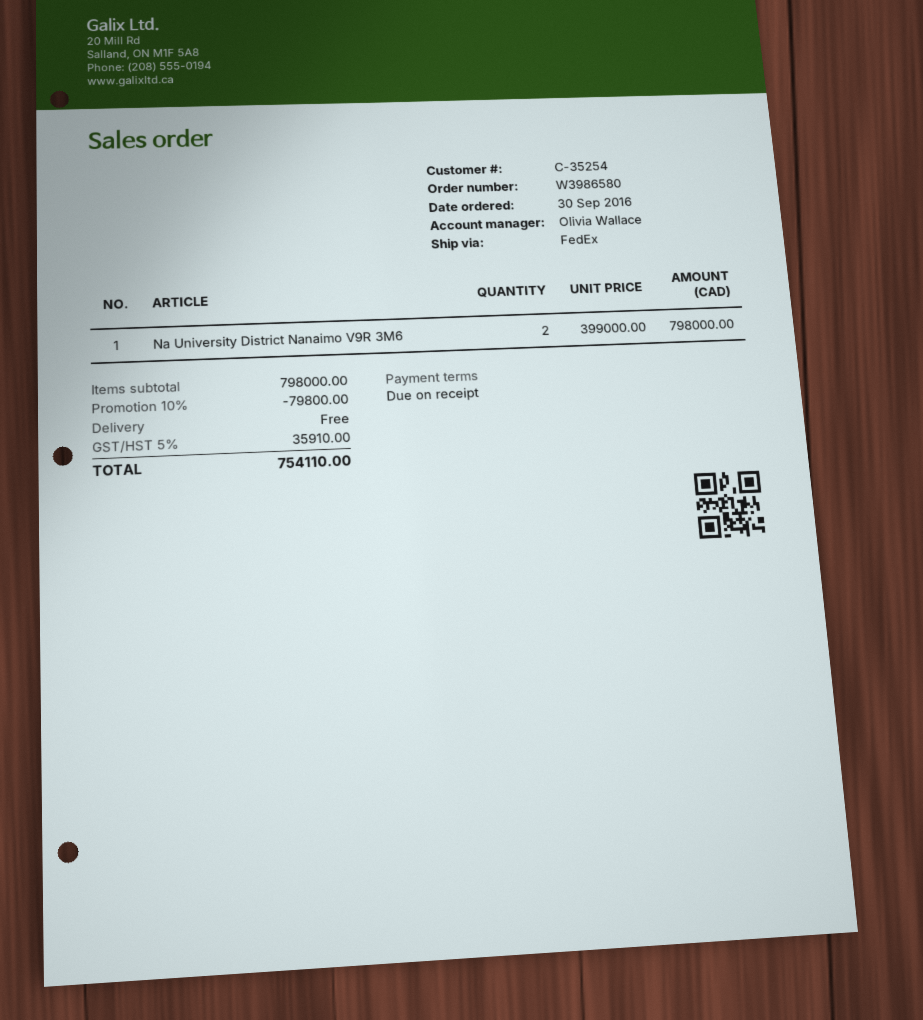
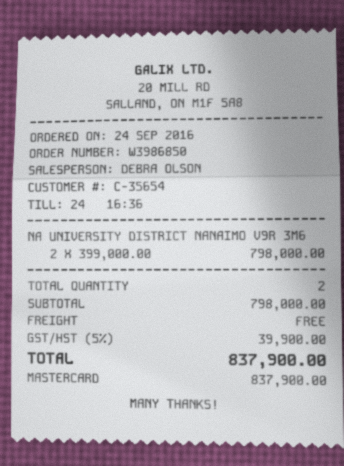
order number: W3986580 -> W3986850
order date: 2016-09-30 -> 2016-09-24
customer number: C-35254 -> C-35654
sales rep: Olivia Wallace -> DEBRA OLSON
discount: 10% = 79800.00 -> none
tax: 5% = 35910.00 -> 5% = 39900.00
total: 754110.00 -> 837900.00

